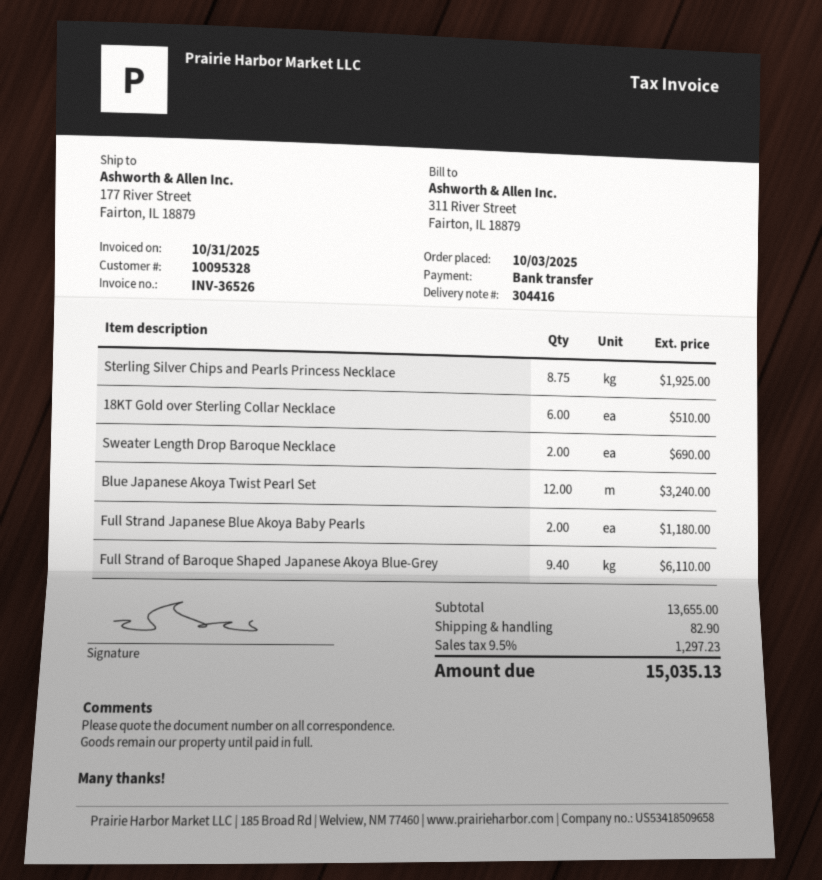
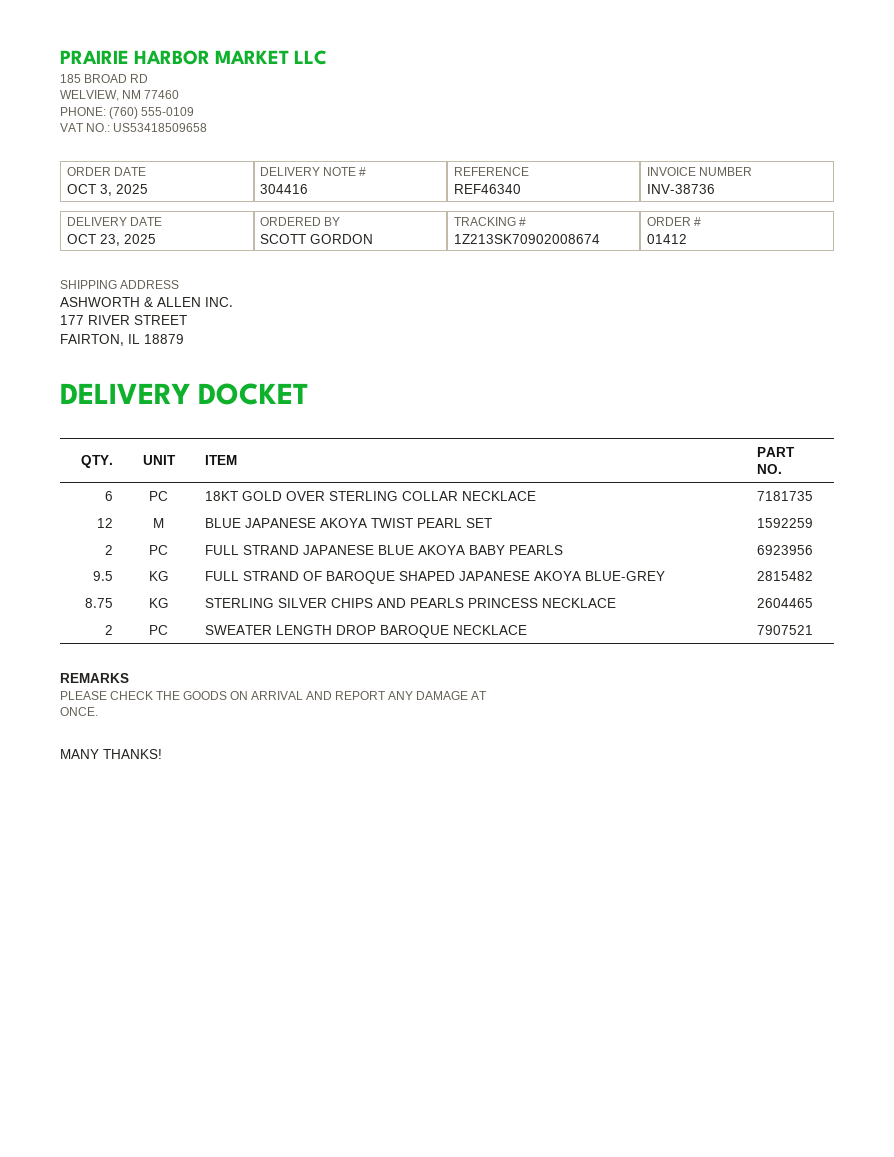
invoice number: INV-36526 -> INV-38736
Full Strand of Baroque Shaped Japanese Akoya Blue-Grey: 9.4 -> 9.5

